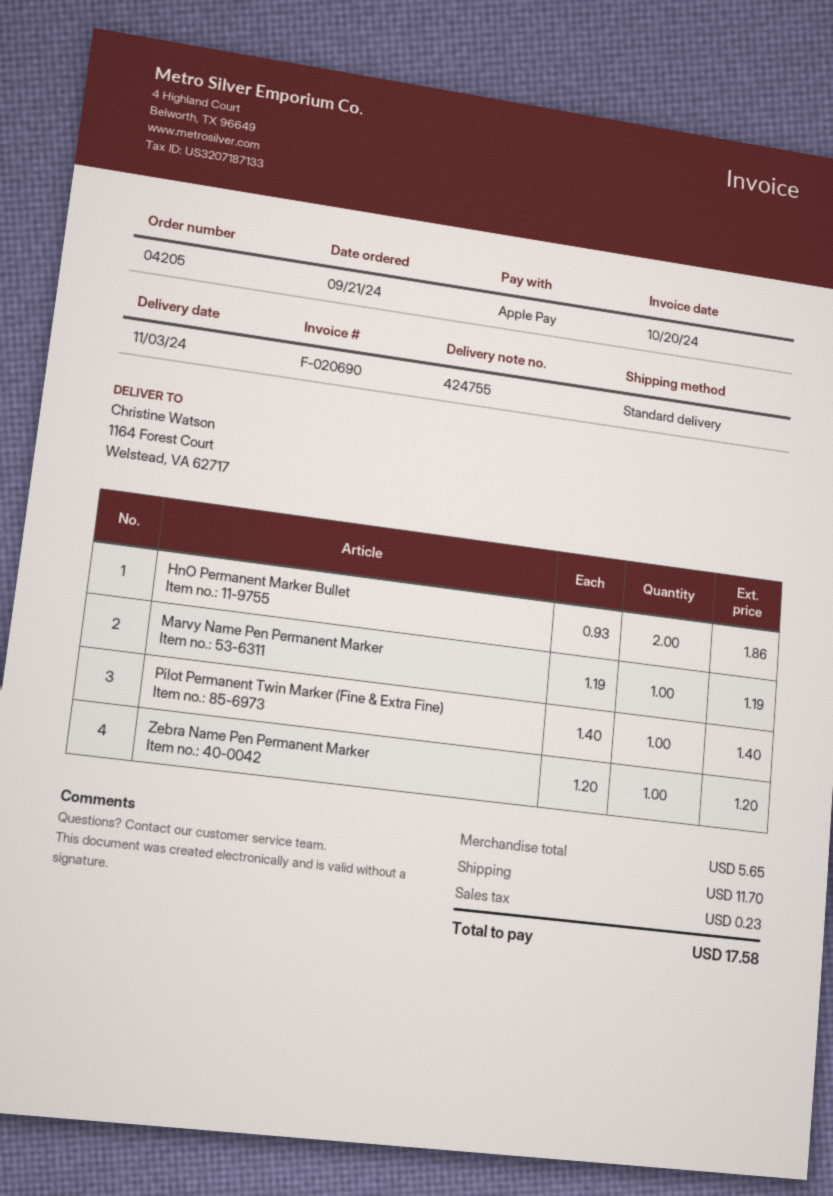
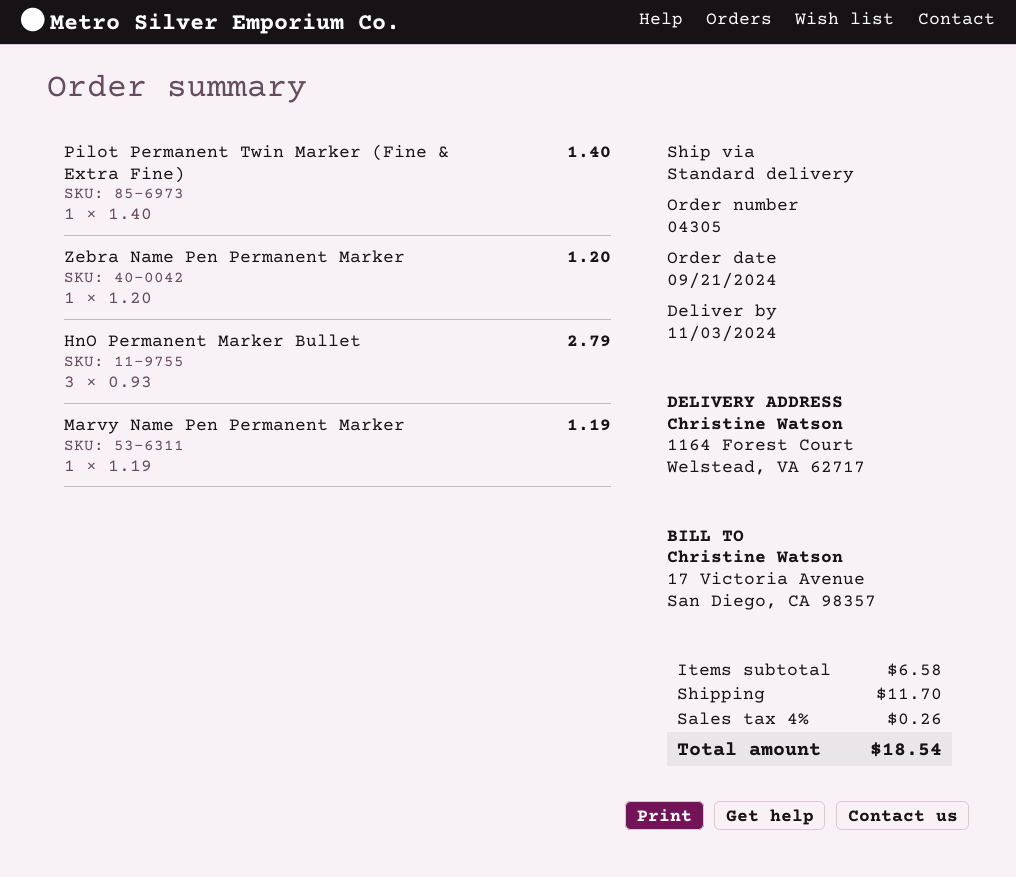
order number: 04205 -> 04305
HnO Permanent Marker Bullet: 2 x 0.93 = 1.86 -> 3 x 0.93 = 2.79
subtotal: 5.65 -> 6.58
tax: 0.23 -> 0.26
total: 17.58 -> 18.54

